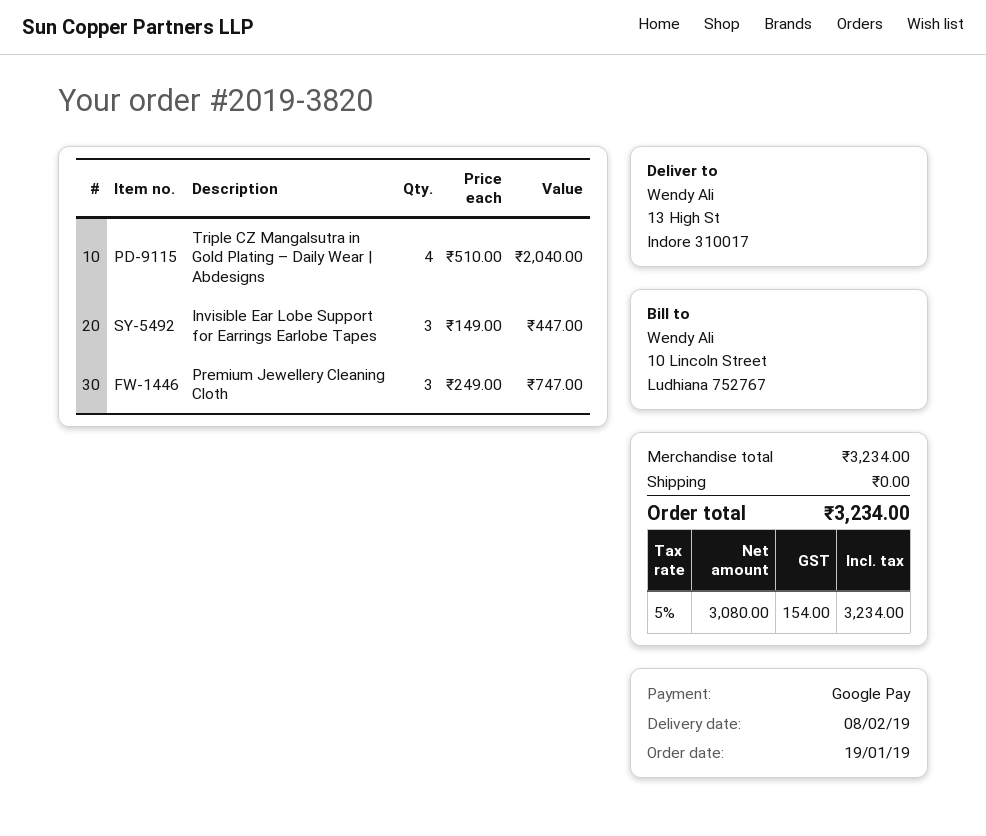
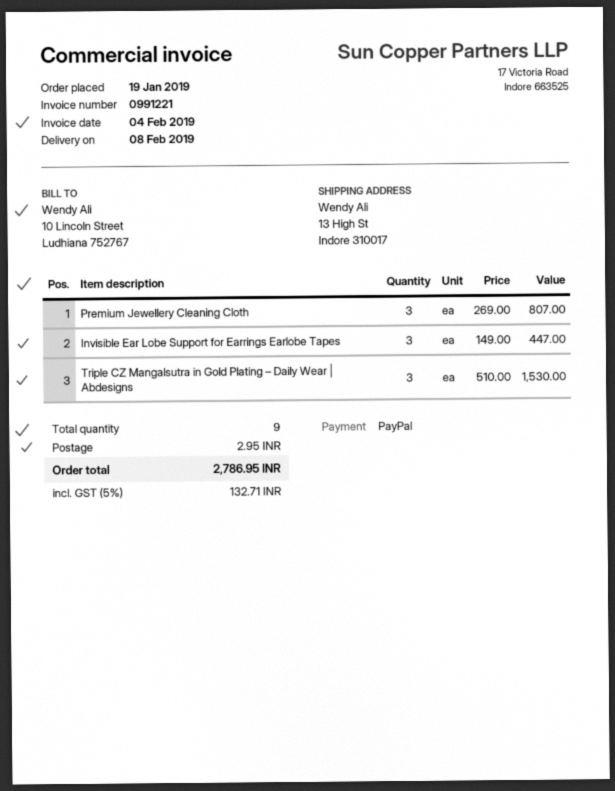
payment method: Google Pay -> PayPal
Triple CZ Mangalsutra in Gold Plating – Daily Wear | Abdesigns: 4 x 510.00 = 2040.00 -> 3 x 510.00 = 1530.00
Premium Jewellery Cleaning Cloth: 3 x 249.00 = 747.00 -> 3 x 269.00 = 807.00
shipping: 0.00 -> 2.95
tax: 5% = 154.00 -> 5% = 132.71
total: 3234.00 -> 2786.95

